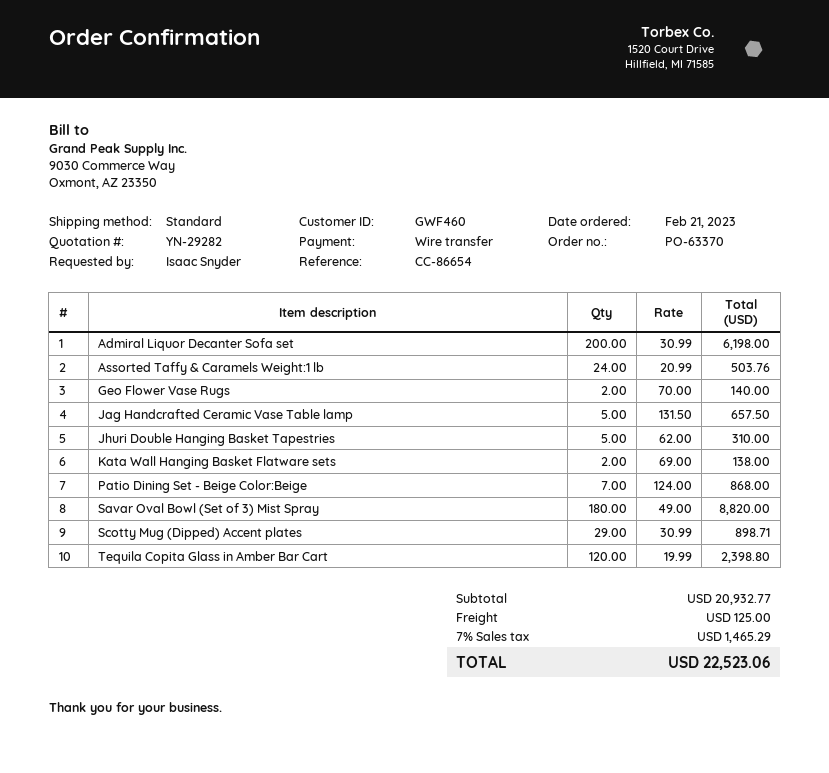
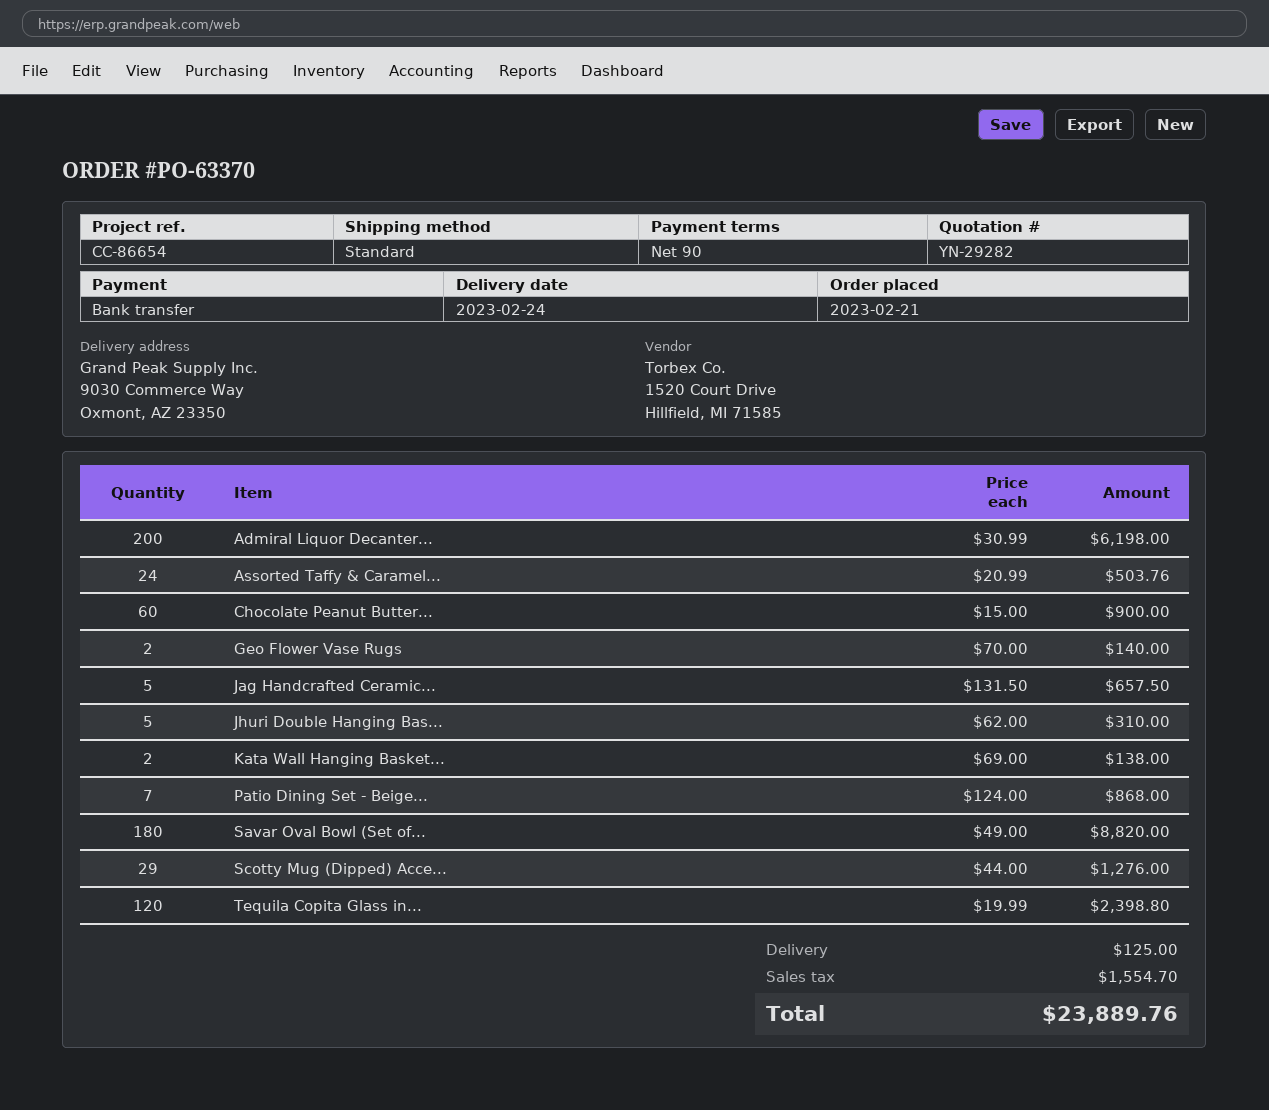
Scotty Mug (Dipped) Accent plates: 29 x 30.99 = 898.71 -> 29 x 44.00 = 1276.00
Chocolate Peanut Butter...: none -> 60 x 15.00 = 900.00
tax: 1465.29 -> 1554.70
total: 22523.06 -> 23889.76

